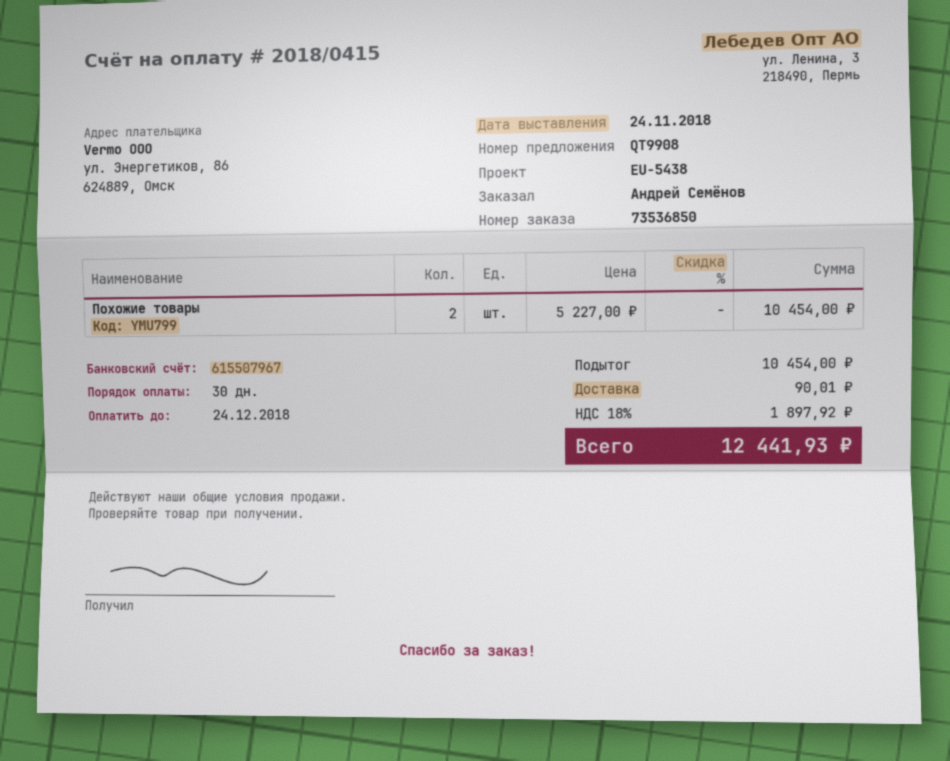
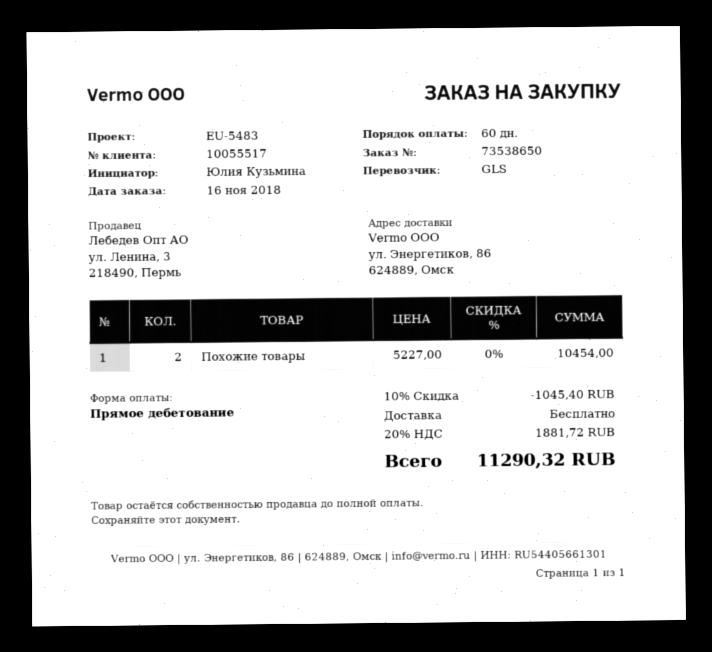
order number: 73536850 -> 73538650
payment terms: 30 days -> 60 days
reference: EU-5438 -> EU-5483
ordered by: Андрей Семёнов -> Юлия Кузьмина
discount: none -> 10% = 1045.40
shipping: 90.01 -> 0.00
tax: 18% = 1897.92 -> 20% = 1881.72
total: 12441.93 -> 11290.32

